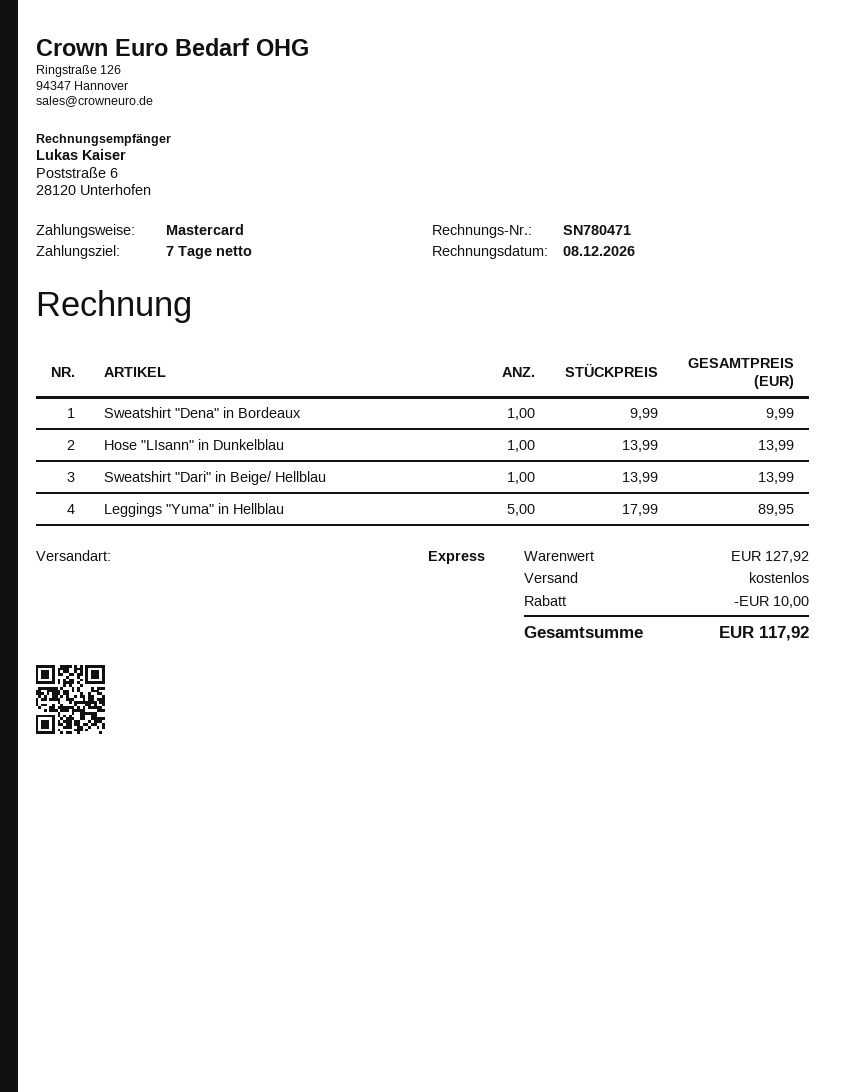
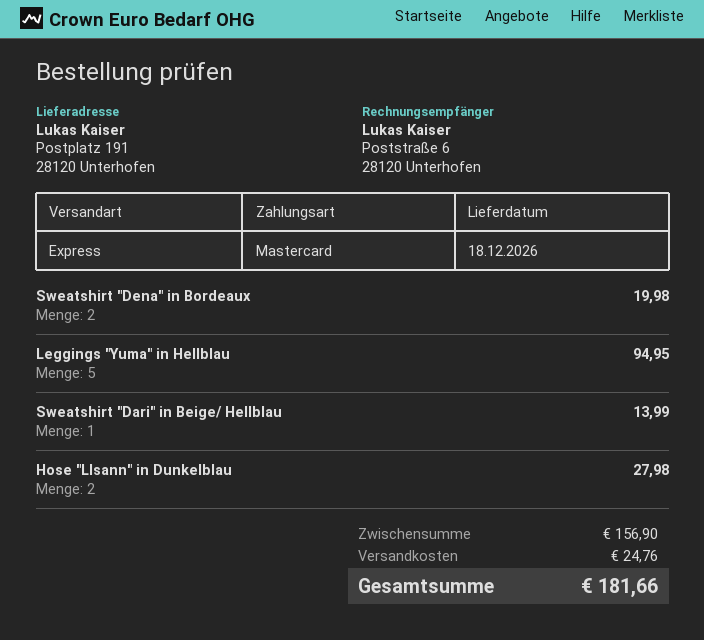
Sweatshirt "Dena" in Bordeaux: 1 for 9.99 -> 2 for 19.98
Hose "LIsann" in Dunkelblau: 1 for 13.99 -> 2 for 27.98
Leggings "Yuma" in Hellblau: 5 for 89.95 -> 5 for 94.95
subtotal: 127.92 -> 156.90
discount: 10.00 -> none
shipping: 0.00 -> 24.76
total: 117.92 -> 181.66

